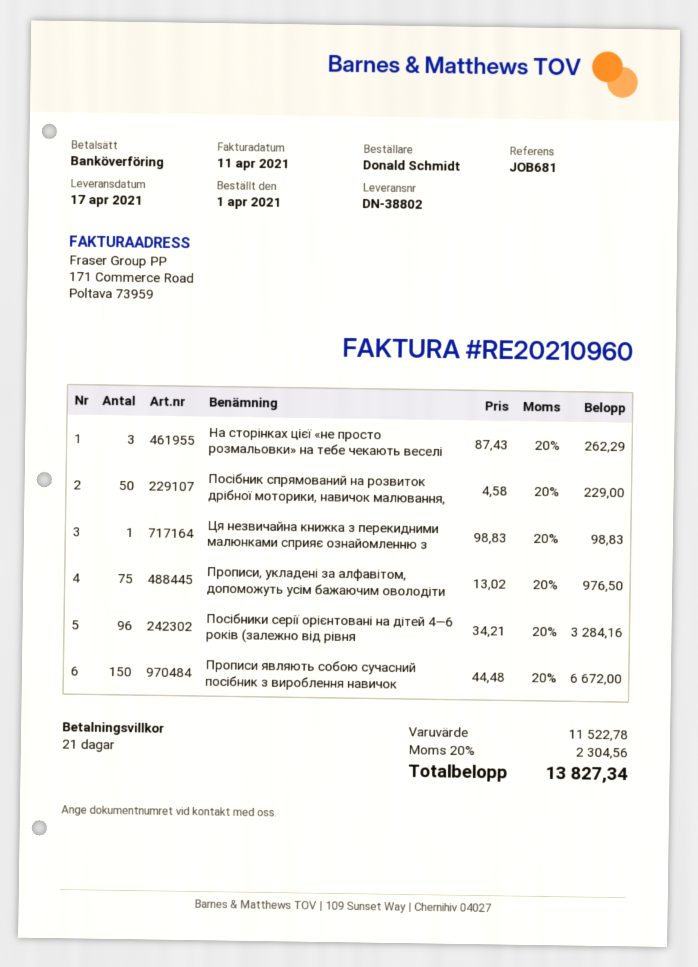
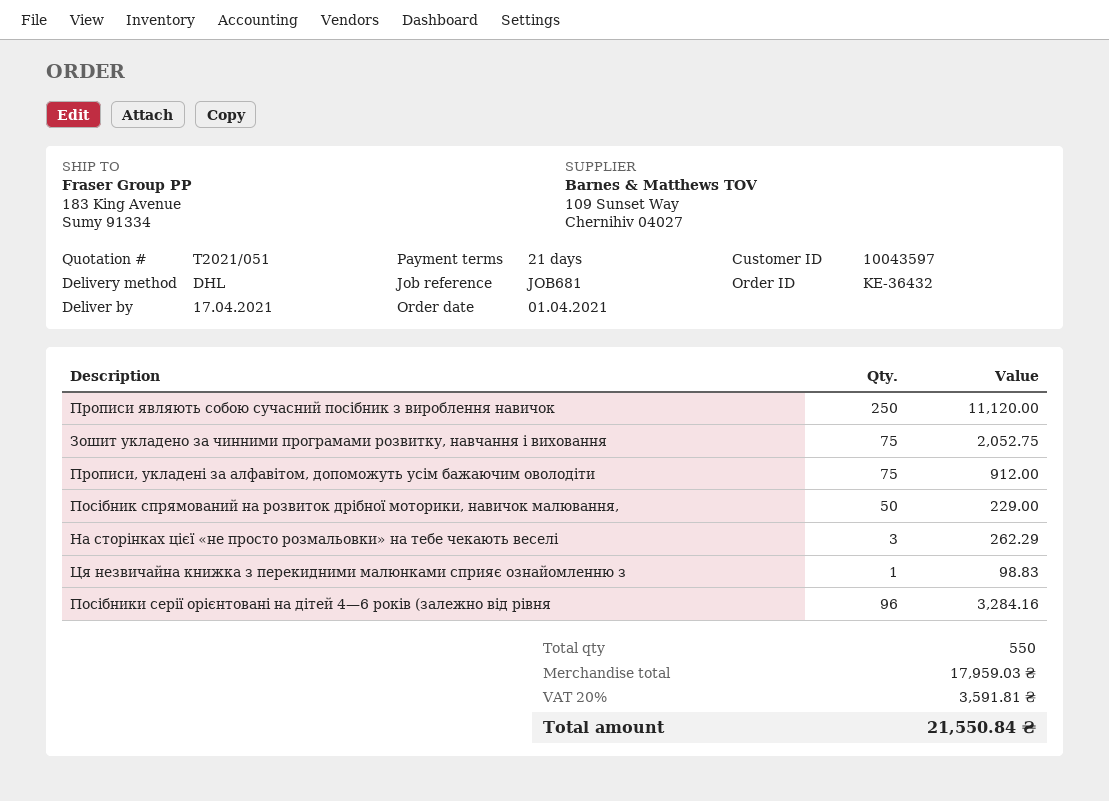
Прописи, укладені за алфавітом, допоможуть усім бажаючим оволодіти: 75 for 976.50 -> 75 for 912.00
Прописи являють собою сучасний посібник з вироблення навичок: 150 for 6672.00 -> 250 for 11120.00
Зошит укладено за чинними програмами розвитку, навчання і виховання: none -> 75 for 2052.75
subtotal: 11522.78 -> 17959.03
tax: 20% = 2304.56 -> 20% = 3591.81
total: 13827.34 -> 21550.84

